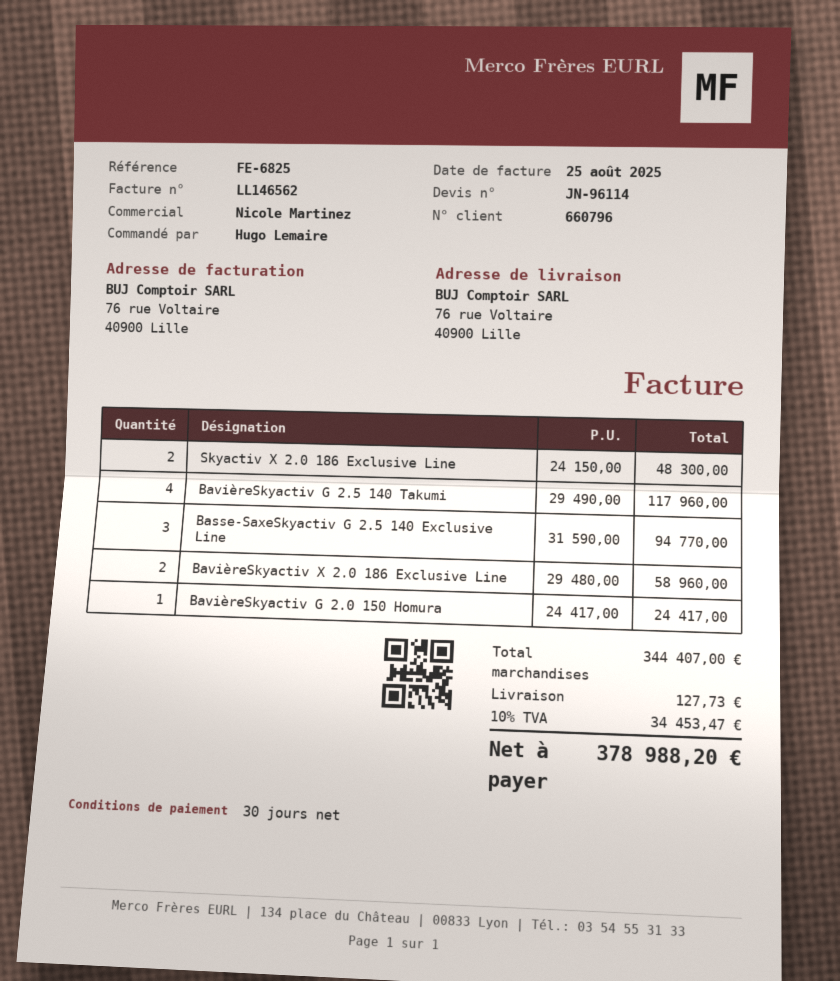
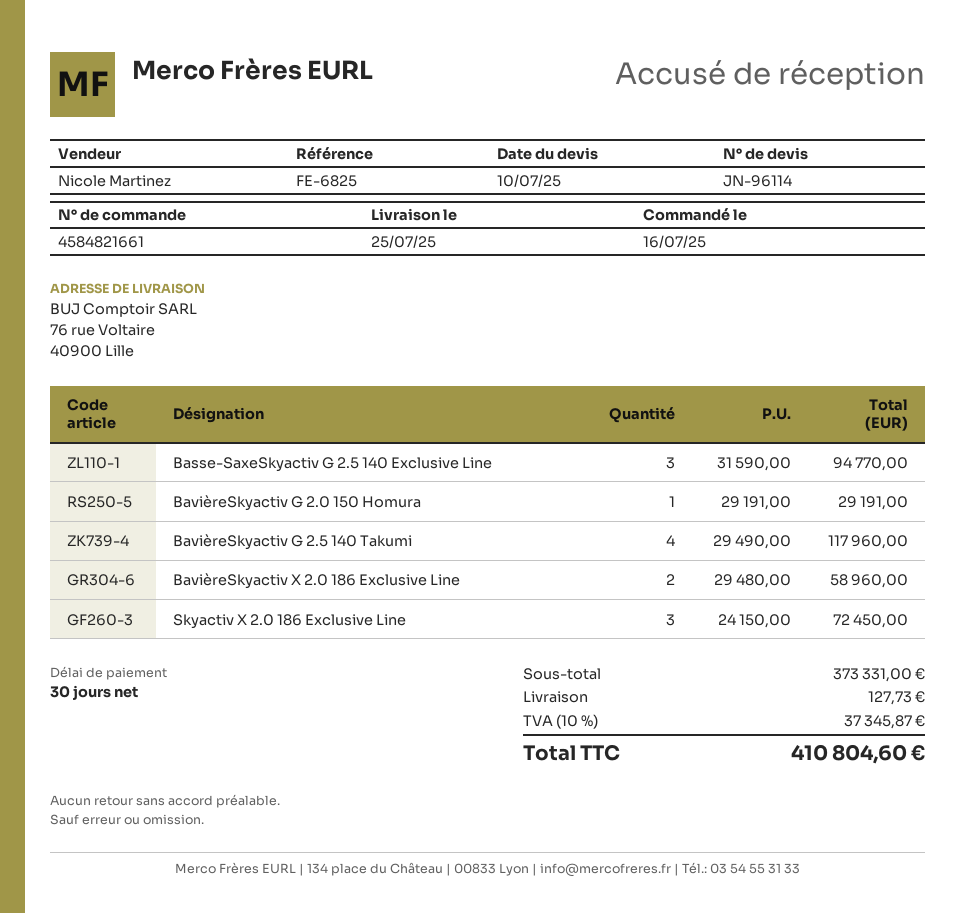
Skyactiv X 2.0 186 Exclusive Line: 2 x 24150.00 = 48300.00 -> 3 x 24150.00 = 72450.00
BavièreSkyactiv G 2.0 150 Homura: 1 x 24417.00 = 24417.00 -> 1 x 29191.00 = 29191.00
subtotal: 344407.00 -> 373331.00
tax: 10% = 34453.47 -> 10% = 37345.87
total: 378988.20 -> 410804.60

